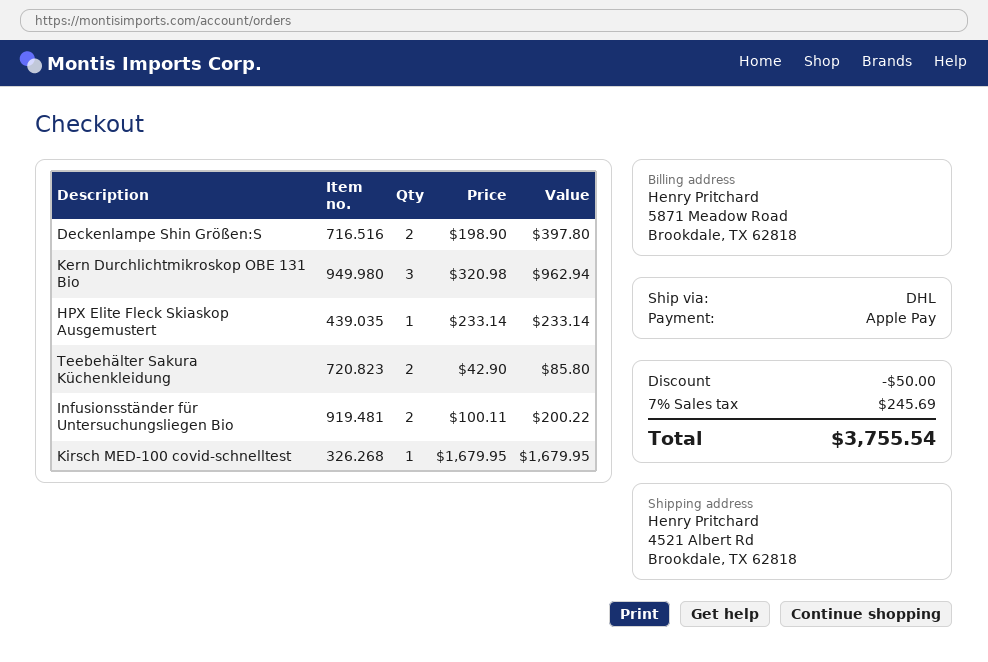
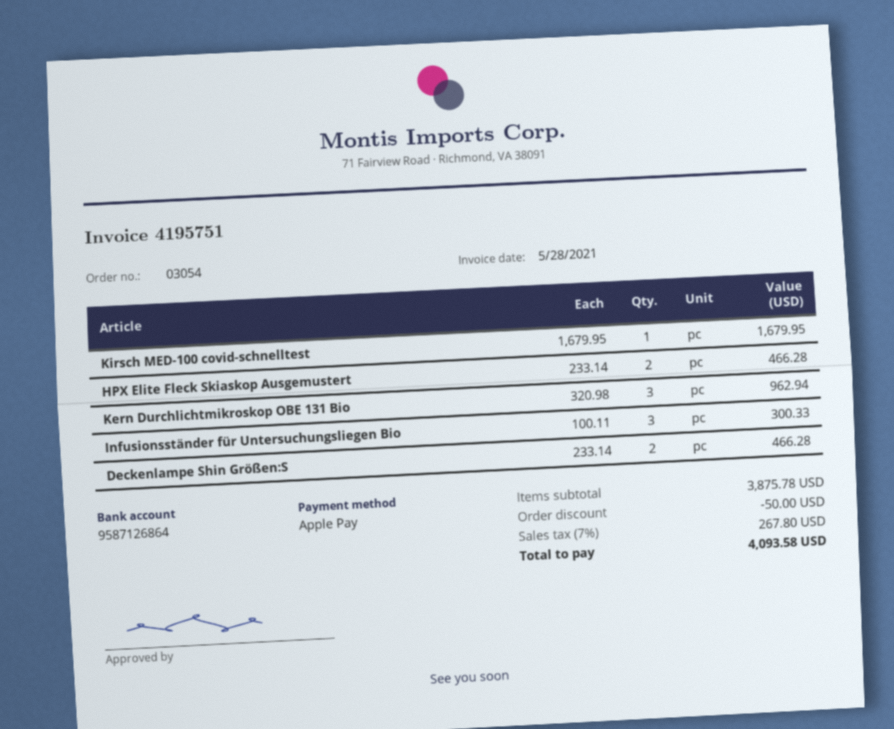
Deckenlampe Shin Größen:S: 2 x 198.90 = 397.80 -> 2 x 233.14 = 466.28
HPX Elite Fleck Skiaskop Ausgemustert: 1 x 233.14 = 233.14 -> 2 x 233.14 = 466.28
Teebehälter Sakura Küchenkleidung: 2 x 42.90 = 85.80 -> none
Infusionsständer für Untersuchungsliegen Bio: 2 x 100.11 = 200.22 -> 3 x 100.11 = 300.33
tax: 7% = 245.69 -> 7% = 267.80
total: 3755.54 -> 4093.58

